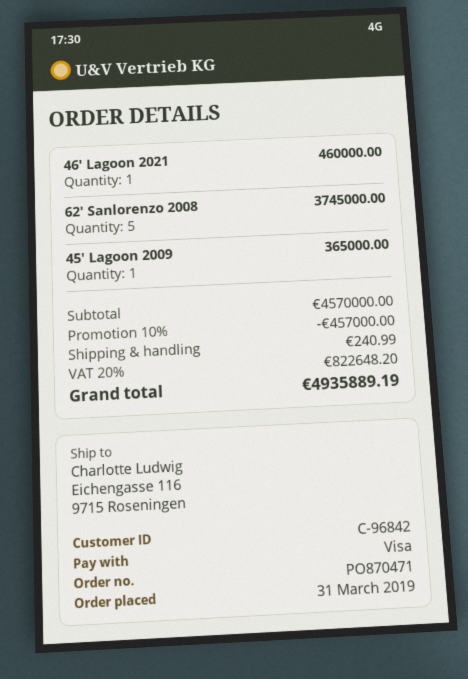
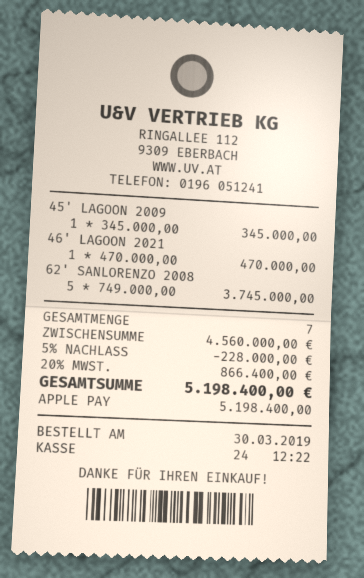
order date: 2019-03-31 -> 2019-03-30
payment method: Visa -> Apple Pay
46' Lagoon 2021: 1 for 460000.00 -> 1 for 470000.00
45' Lagoon 2009: 1 for 365000.00 -> 1 for 345000.00
subtotal: 4570000.00 -> 4560000.00
discount: 10% = 457000.00 -> 5% = 228000.00
shipping: 240.99 -> none
tax: 20% = 822648.20 -> 20% = 866400.00
total: 4935889.19 -> 5198400.00

